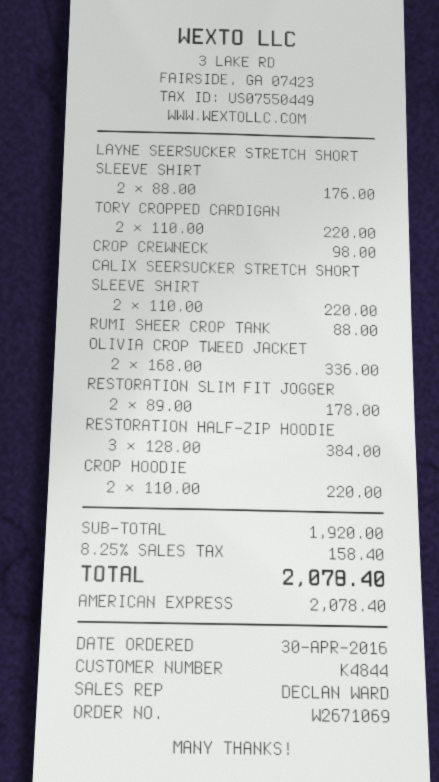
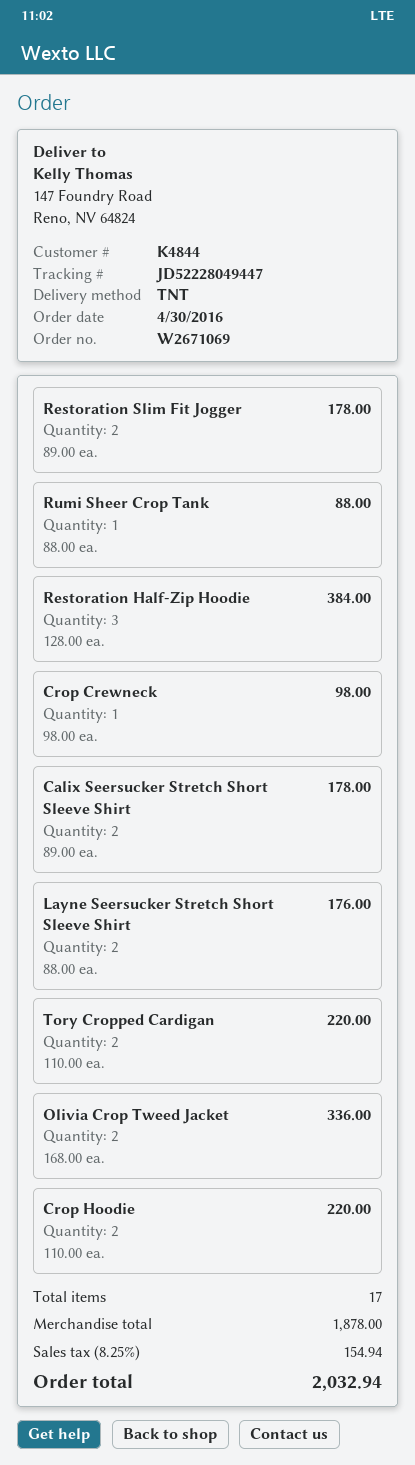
CALIX SEERSUCKER STRETCH SHORT SLEEVE SHIRT: 2 x 110.00 = 220.00 -> 2 x 89.00 = 178.00
subtotal: 1920.00 -> 1878.00
tax: 8.25% = 158.40 -> 8.25% = 154.94
total: 2078.40 -> 2032.94

